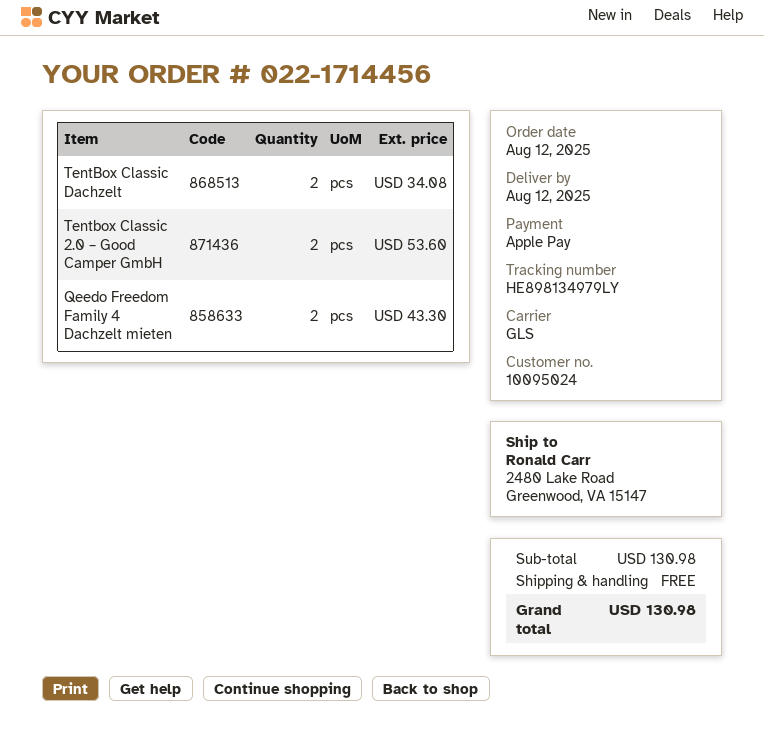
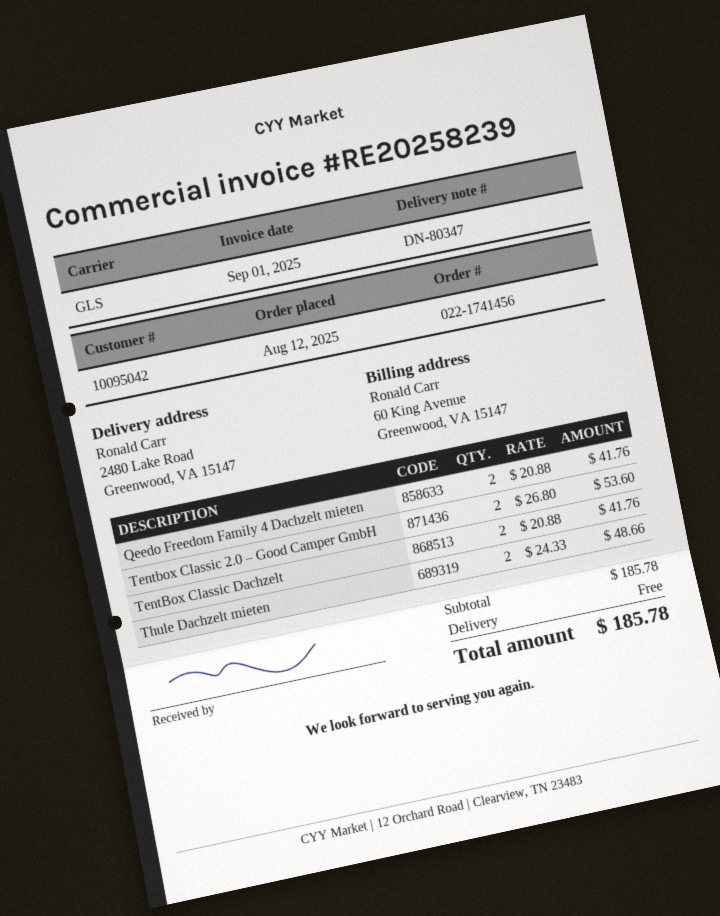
order number: 022-1714456 -> 022-1741456
customer number: 10095024 -> 10095042
TentBox Classic Dachzelt: 2 for 34.08 -> 2 for 41.76
Qeedo Freedom Family 4 Dachzelt mieten: 2 for 43.30 -> 2 for 41.76
Thule Dachzelt mieten: none -> 2 for 48.66
subtotal: 130.98 -> 185.78
total: 130.98 -> 185.78

